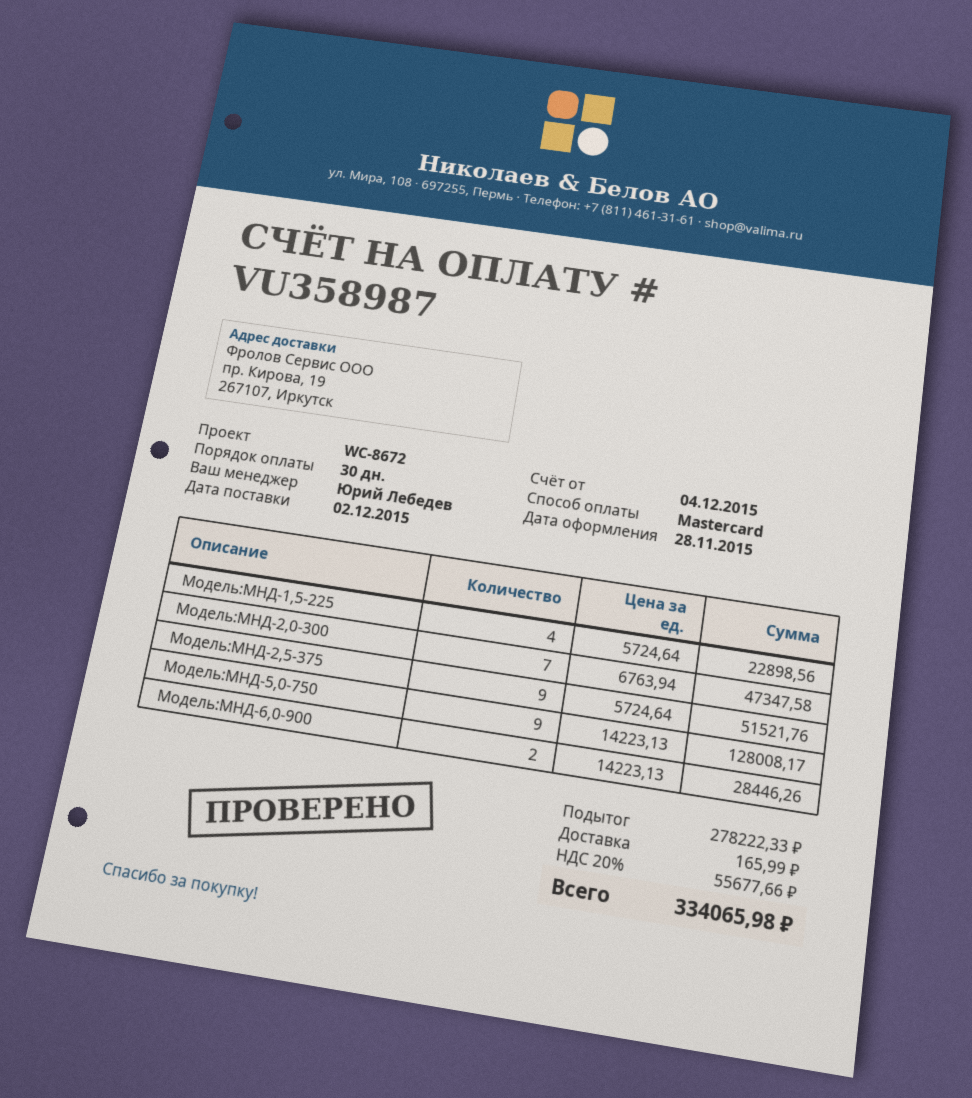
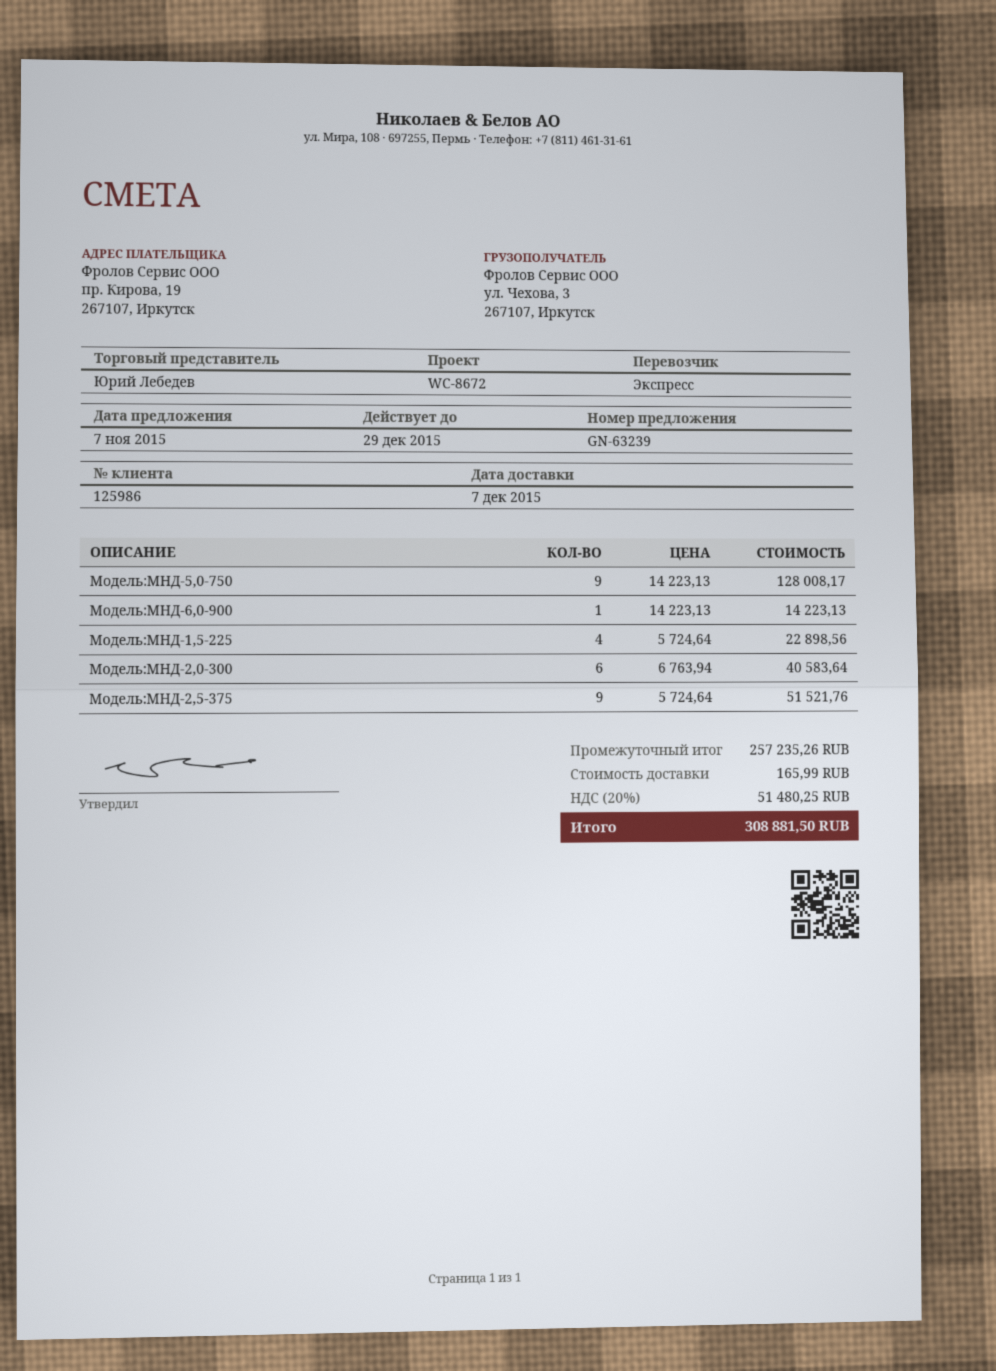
delivery date: 2015-12-02 -> 2015-12-07
ship to: пр. Кирова, 19, 267107, Иркутск -> ул. Чехова, 3, 267107, Иркутск
Модель:МНД-2,0-300: 7 x 6763.94 = 47347.58 -> 6 x 6763.94 = 40583.64
Модель:МНД-6,0-900: 2 x 14223.13 = 28446.26 -> 1 x 14223.13 = 14223.13
subtotal: 278222.33 -> 257235.26
tax: 20% = 55677.66 -> 20% = 51480.25
total: 334065.98 -> 308881.50

